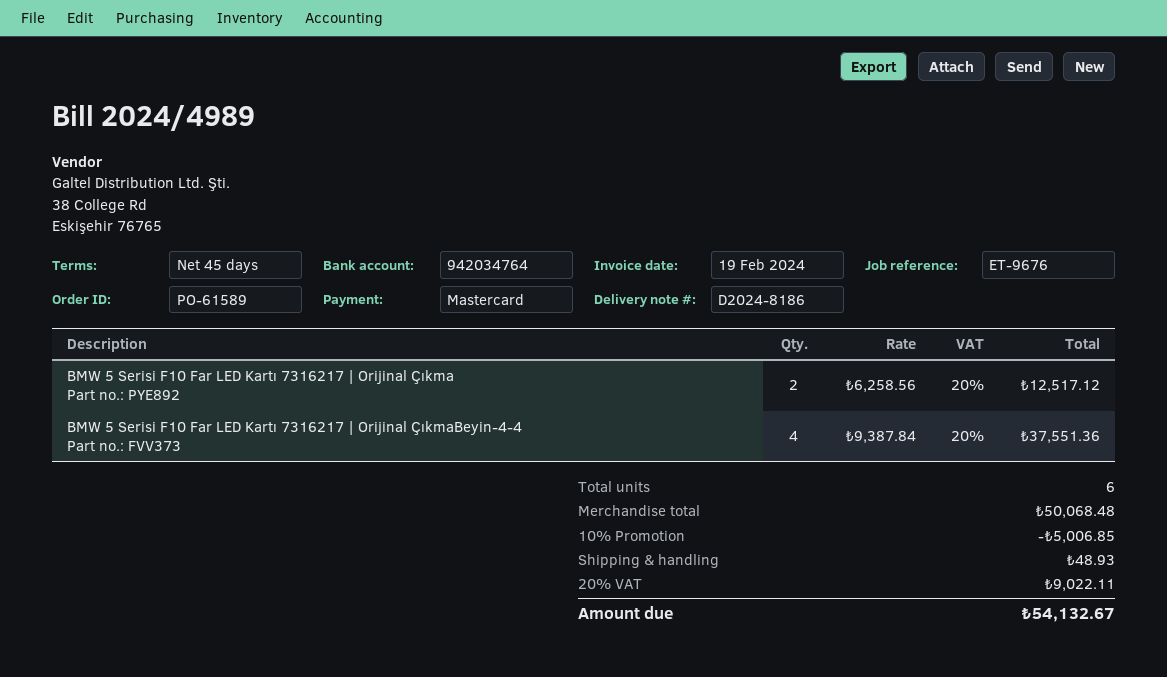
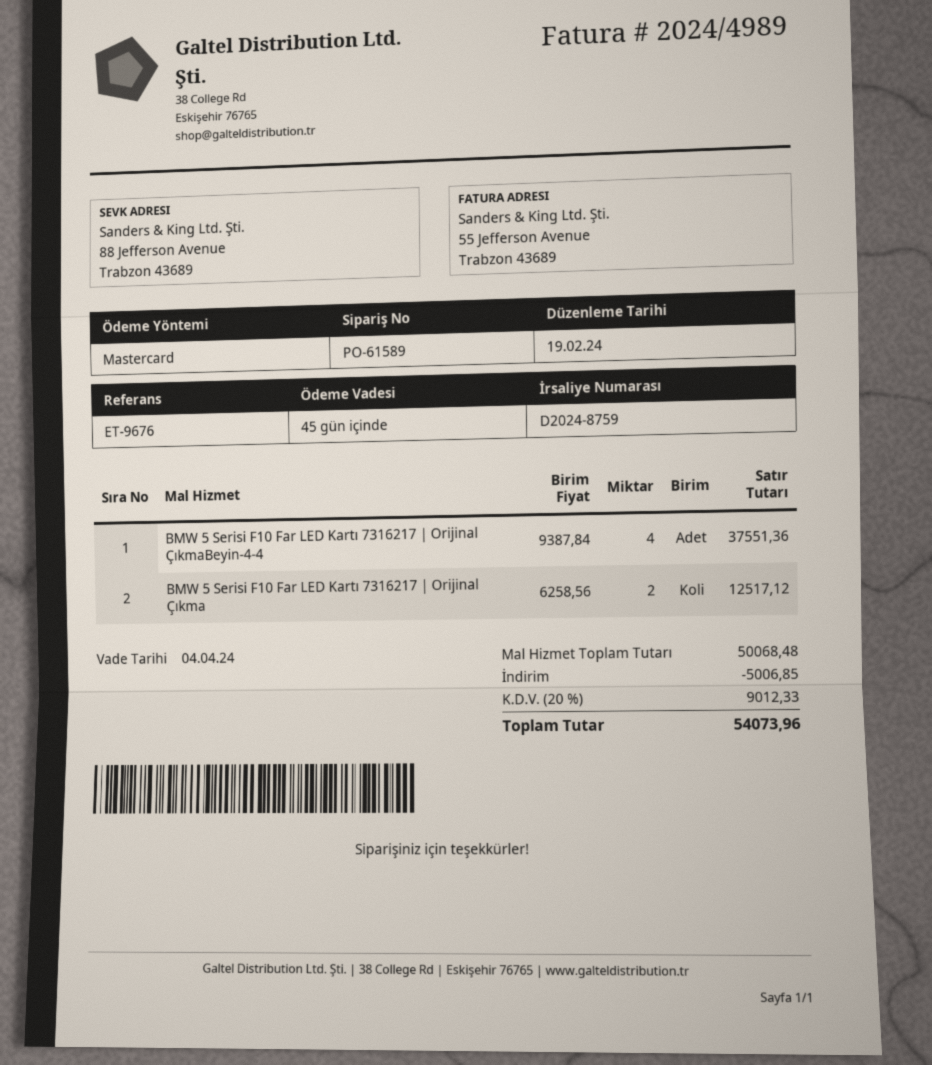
delivery note number: D2024-8186 -> D2024-8759
shipping: 48.93 -> none
tax: 20% = 9022.11 -> 20% = 9012.33
total: 54132.67 -> 54073.96

